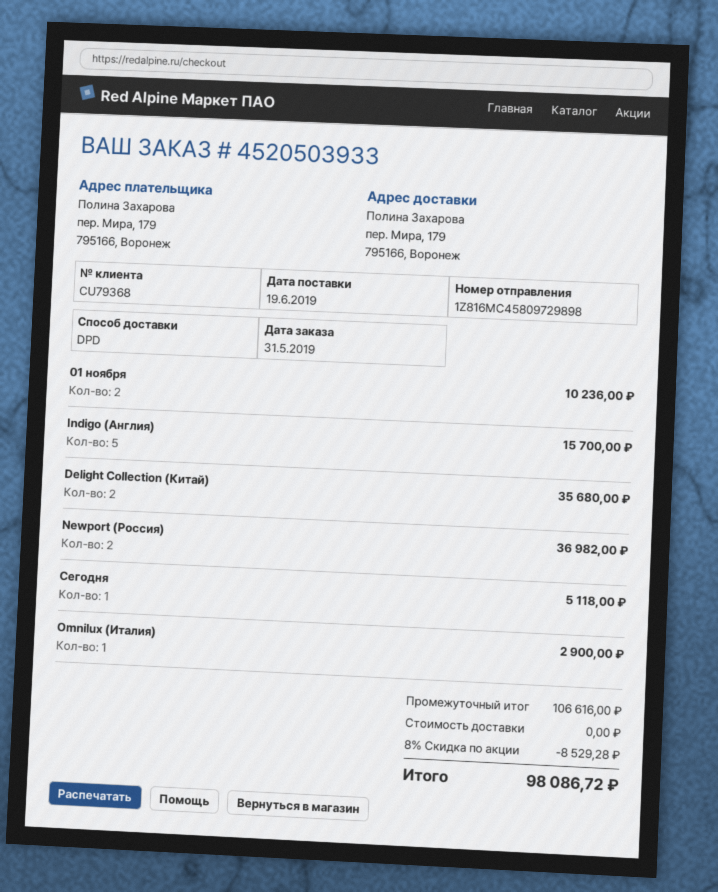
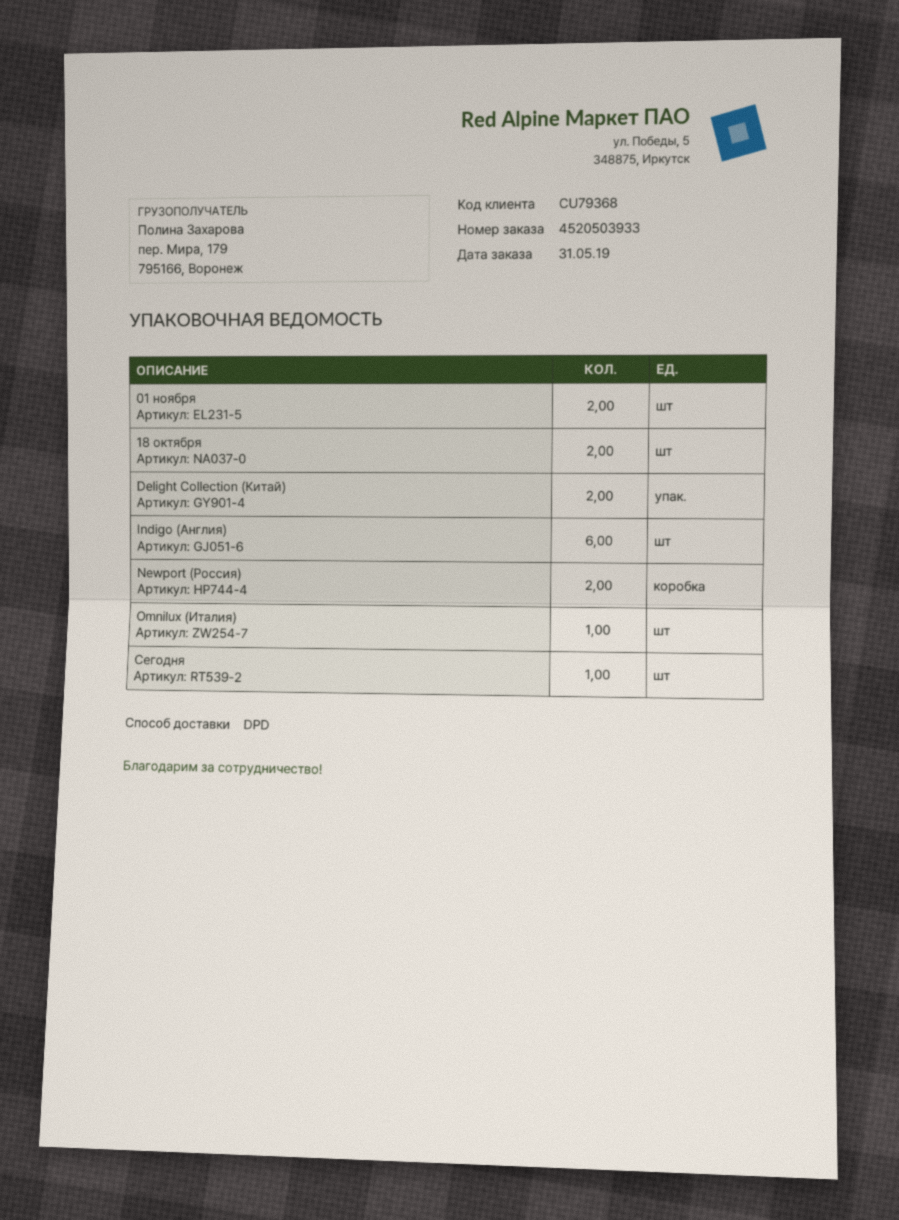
Indigo (Англия): 5 -> 6
18 октября: none -> 2

